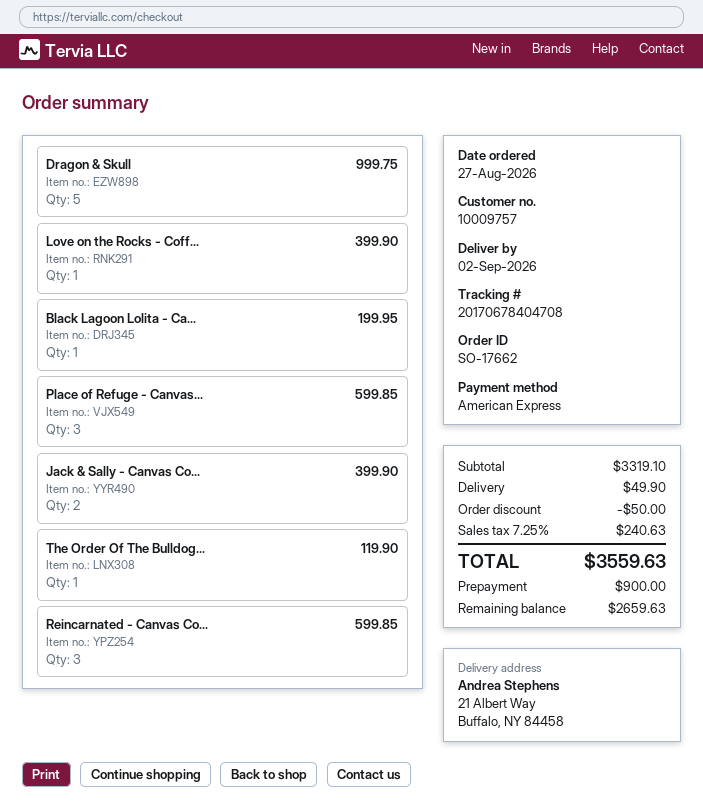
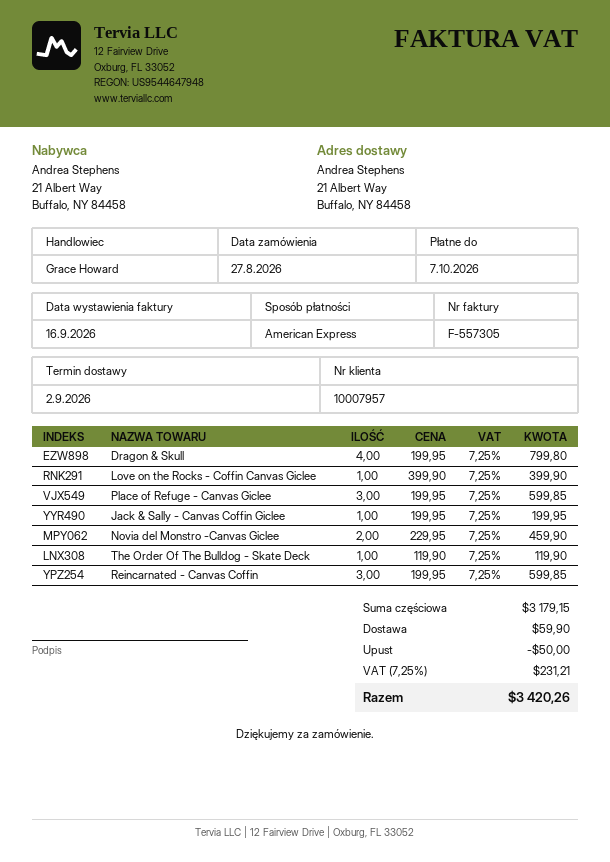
customer number: 10009757 -> 10007957
Dragon & Skull: 5 for 999.75 -> 4 for 799.80
Black Lagoon Lolita - Ca...: 1 for 199.95 -> none
Jack & Sally - Canvas Co...: 2 for 399.90 -> 1 for 199.95
Novia del Monstro -Canvas Giclee: none -> 2 for 459.90
subtotal: 3319.10 -> 3179.15
shipping: 49.90 -> 59.90
tax: 7.25% = 240.63 -> 7.25% = 231.21
total: 3559.63 -> 3420.26

